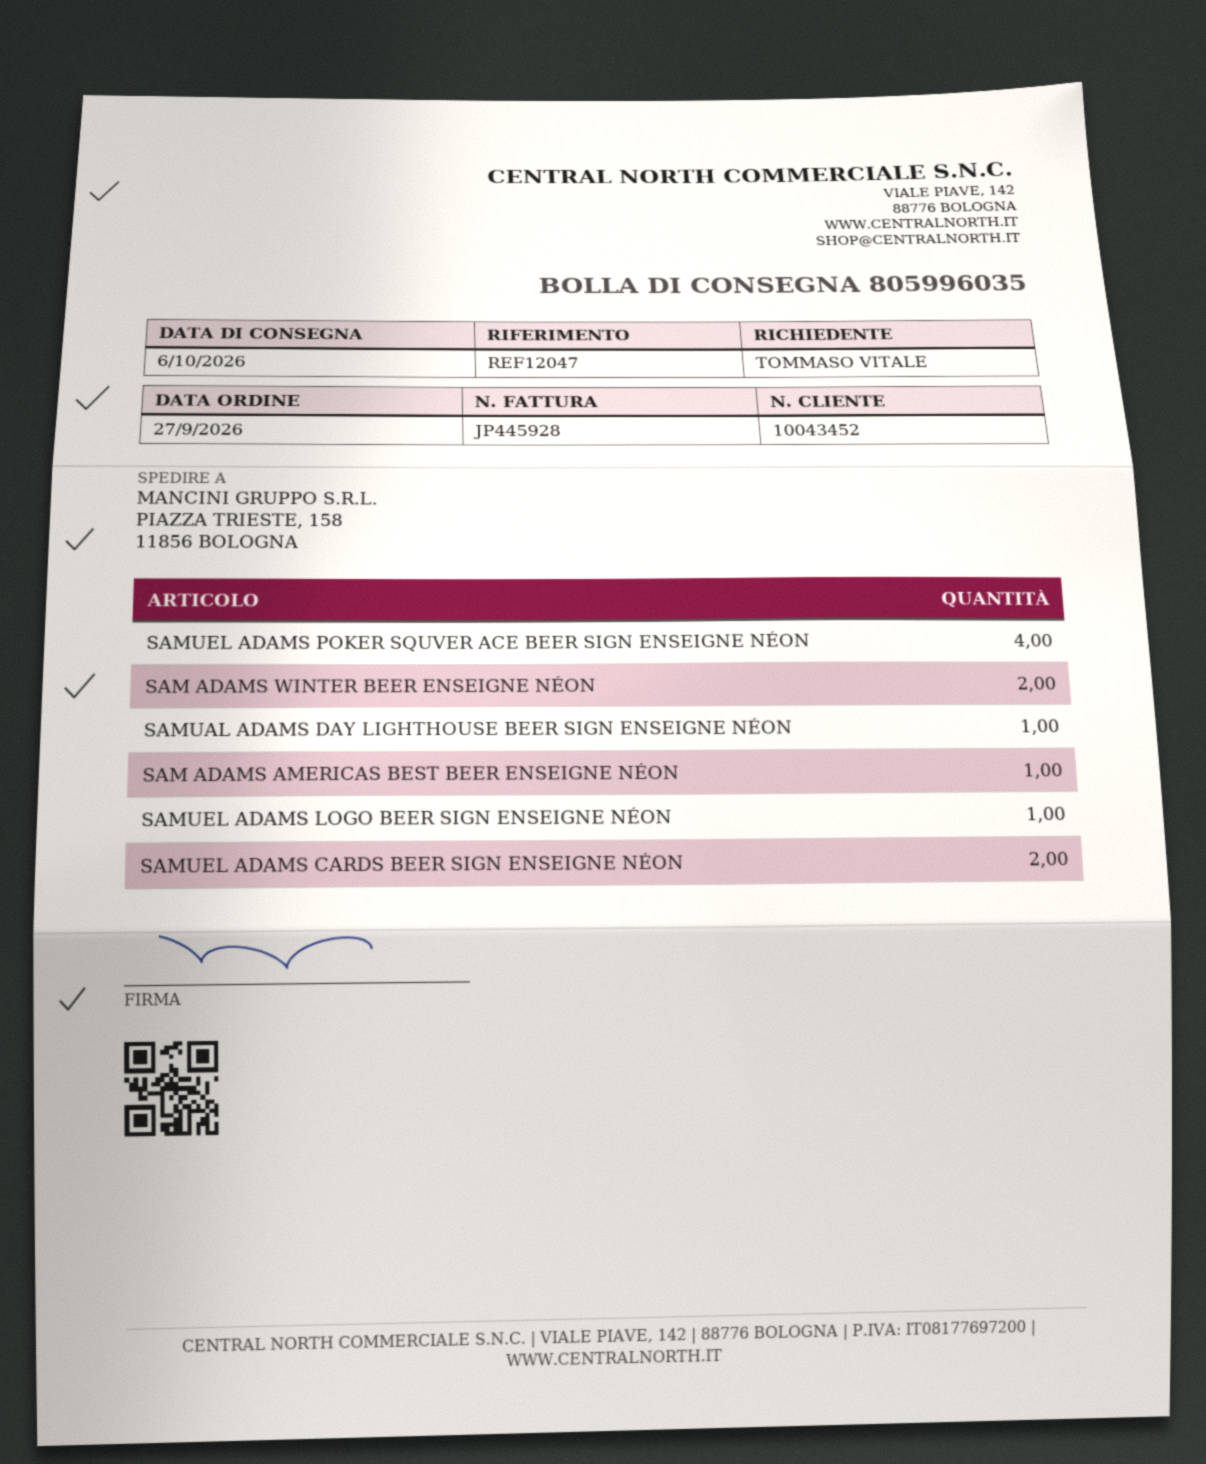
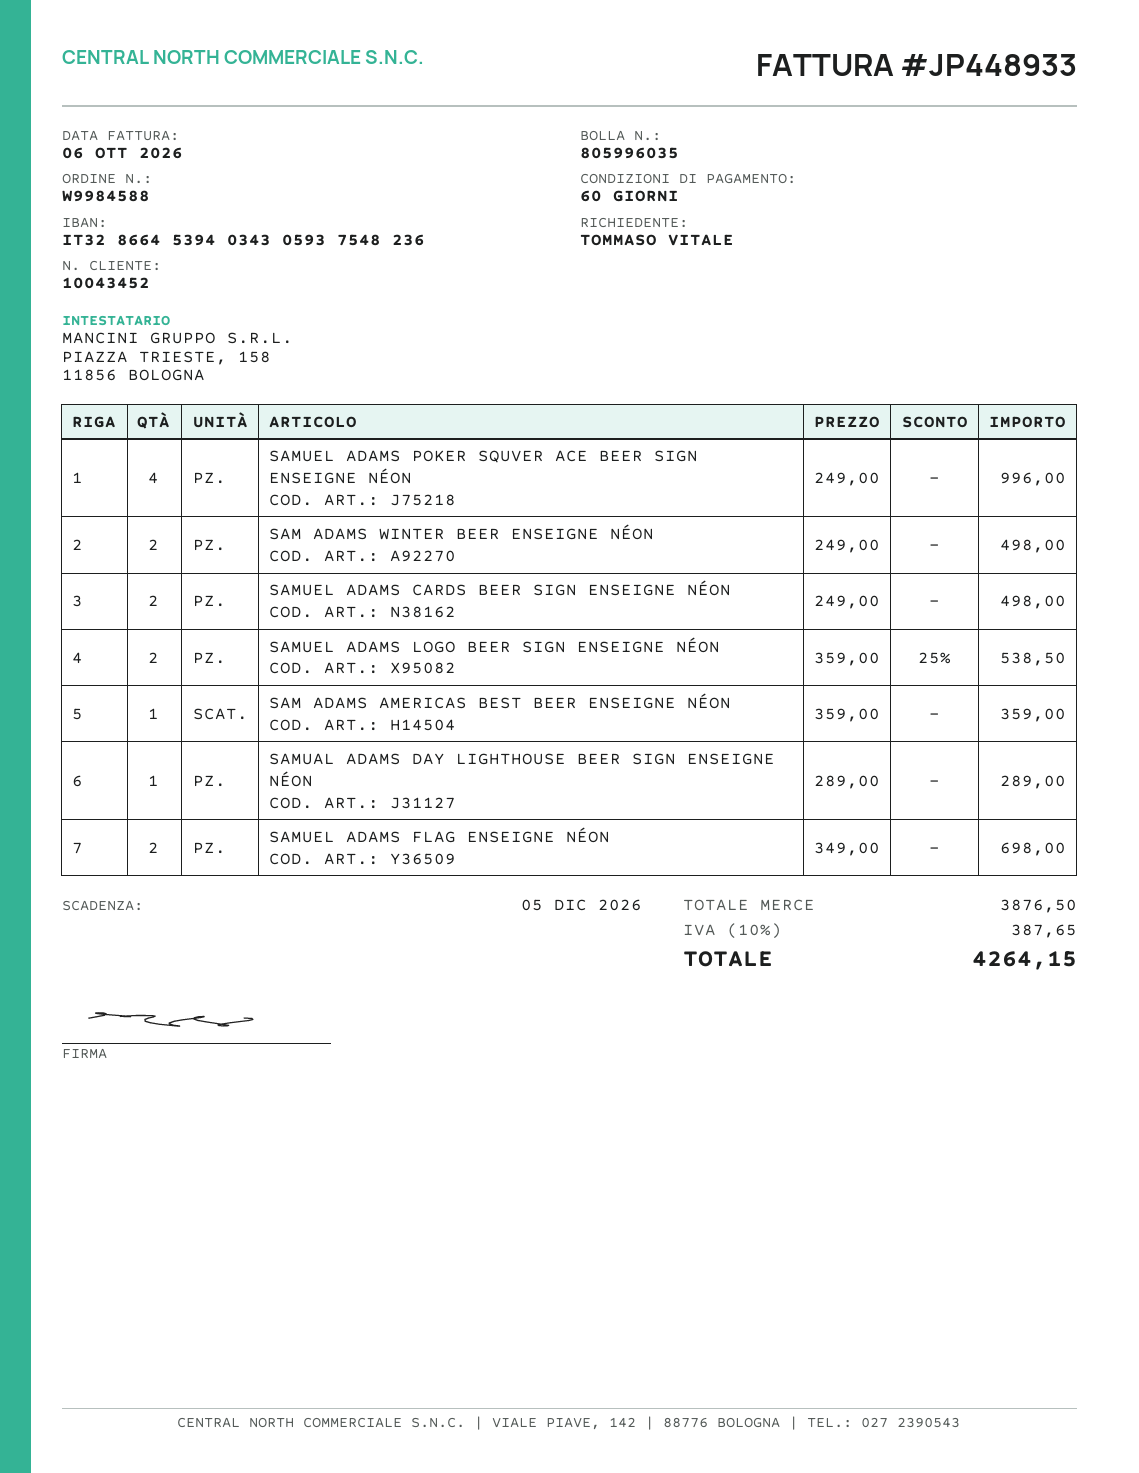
invoice number: JP445928 -> JP448933
SAMUEL ADAMS LOGO BEER SIGN ENSEIGNE NÉON: 1 -> 2
SAMUEL ADAMS FLAG ENSEIGNE NÉON: none -> 2

